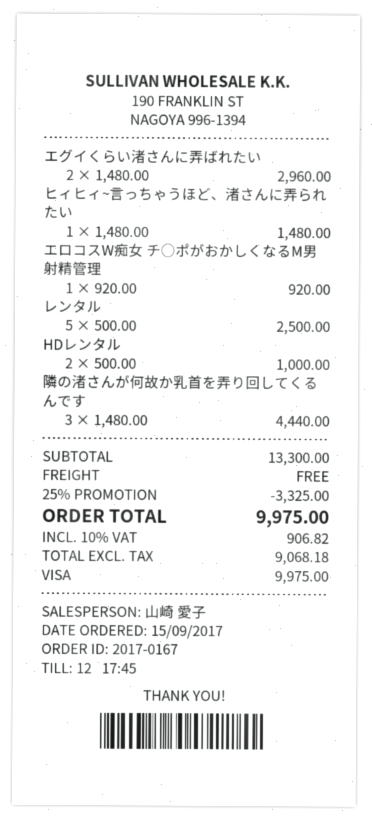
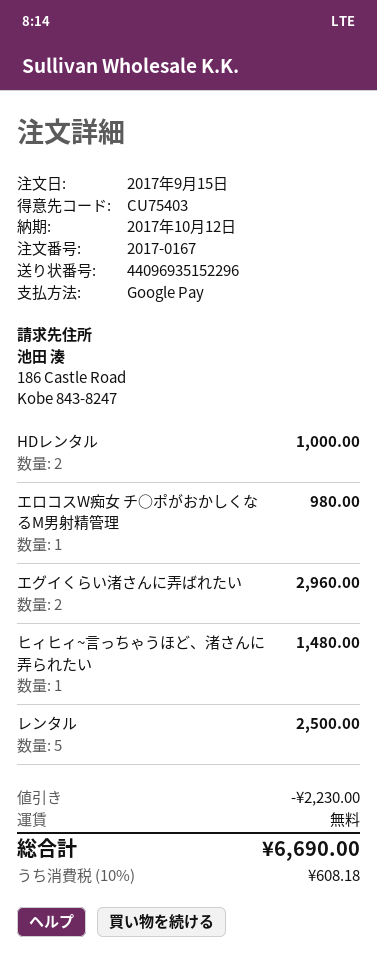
payment method: Visa -> Google Pay
エロコスW痴女 チ○ポがおかしくなるM男射精管理: 1 for 920.00 -> 1 for 980.00
隣の渚さんが何故か乳首を弄り回してくるんです: 3 for 4440.00 -> none
discount: 3325.00 -> 2230.00
tax: 10% = 906.82 -> 10% = 608.18
total: 9975.00 -> 6690.00

